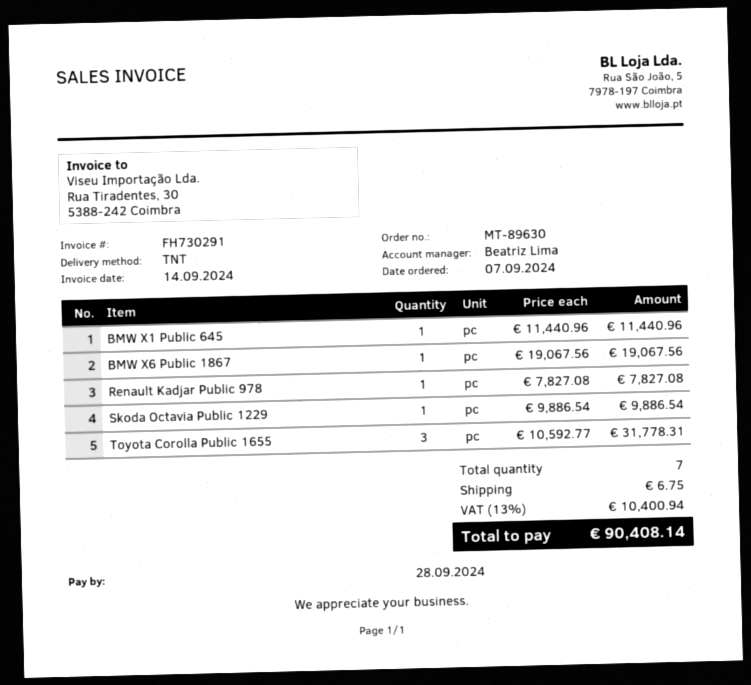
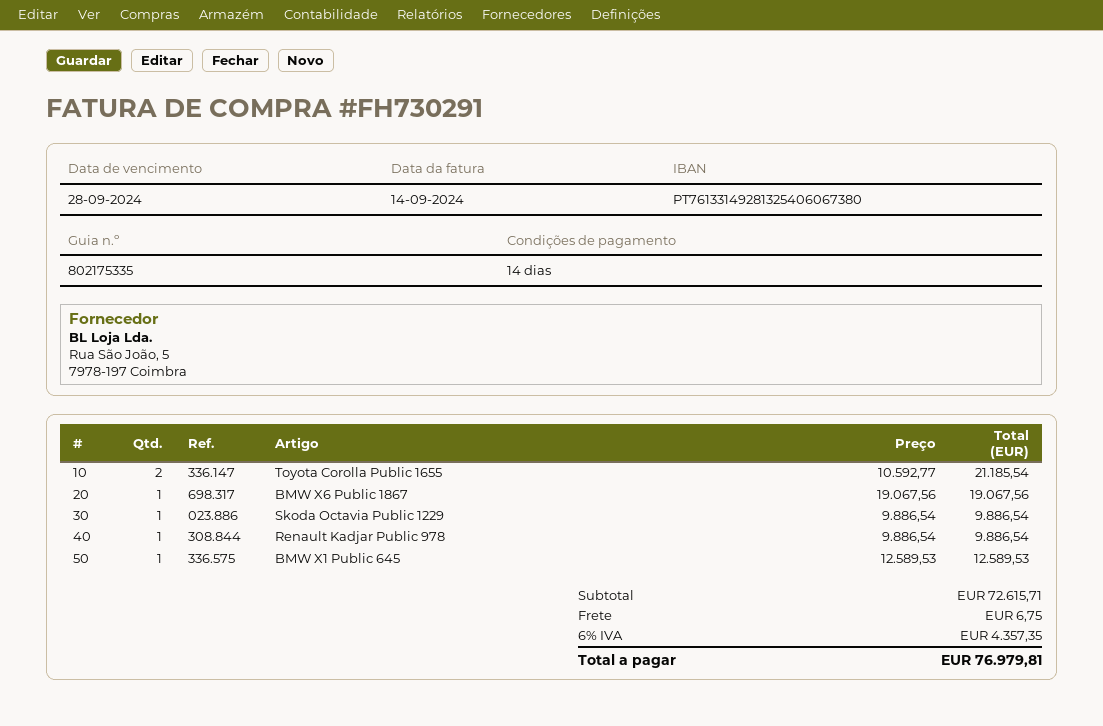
BMW X1 Public 645: 1 x 11440.96 = 11440.96 -> 1 x 12589.53 = 12589.53
Renault Kadjar Public 978: 1 x 7827.08 = 7827.08 -> 1 x 9886.54 = 9886.54
Toyota Corolla Public 1655: 3 x 10592.77 = 31778.31 -> 2 x 10592.77 = 21185.54
tax: 13% = 10400.94 -> 6% = 4357.35
total: 90408.14 -> 76979.81

